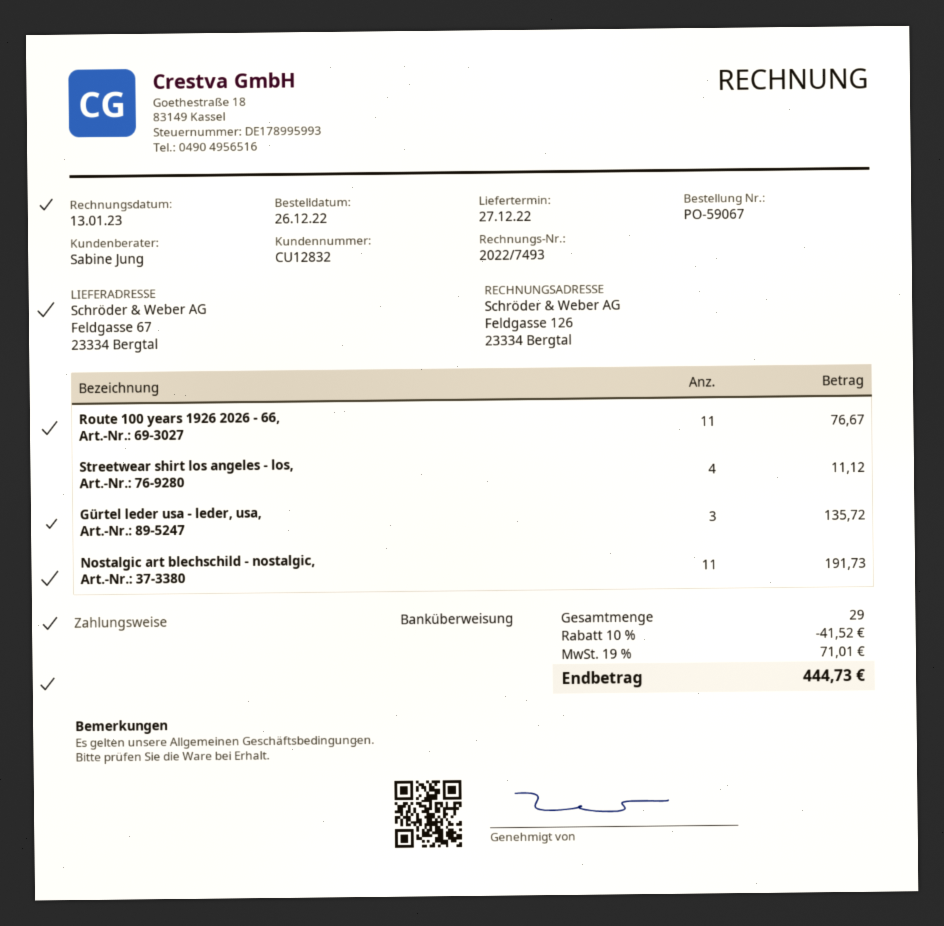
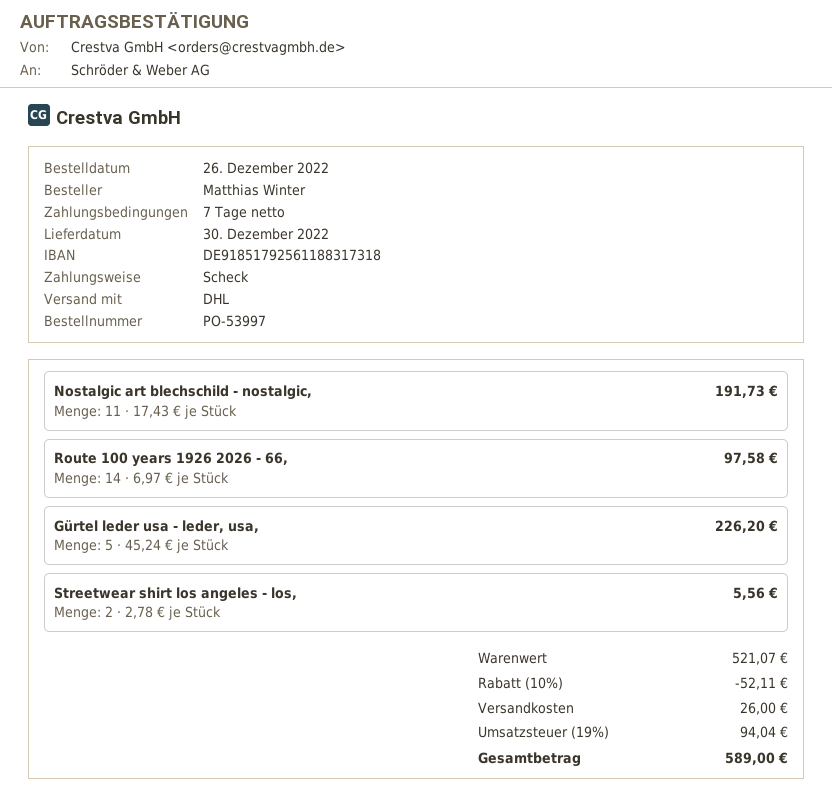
order number: PO-59067 -> PO-53997
delivery date: 2022-12-27 -> 2022-12-30
payment method: bank transfer -> cheque
Route 100 years 1926 2026 - 66,: 11 for 76.67 -> 14 for 97.58
Streetwear shirt los angeles - los,: 4 for 11.12 -> 2 for 5.56
Gürtel leder usa - leder, usa,: 3 for 135.72 -> 5 for 226.20
discount: 10% = 41.52 -> 10% = 52.11
shipping: none -> 26.00
tax: 19% = 71.01 -> 19% = 94.04
total: 444.73 -> 589.00

